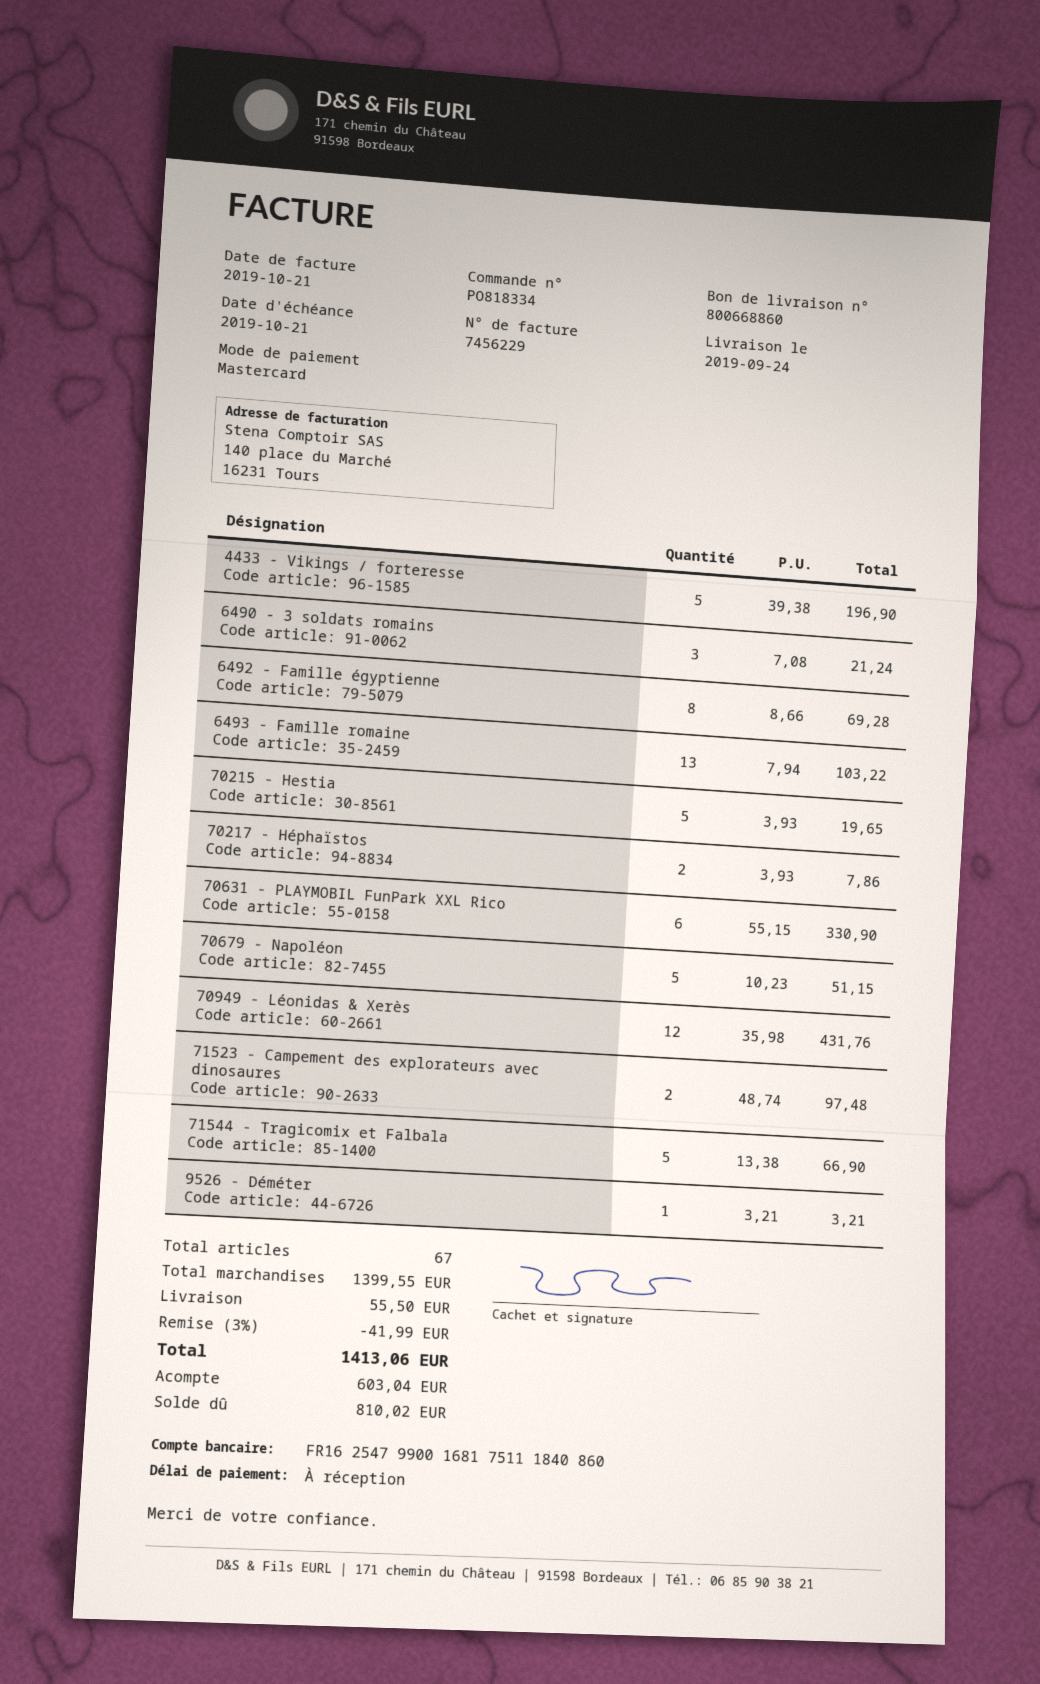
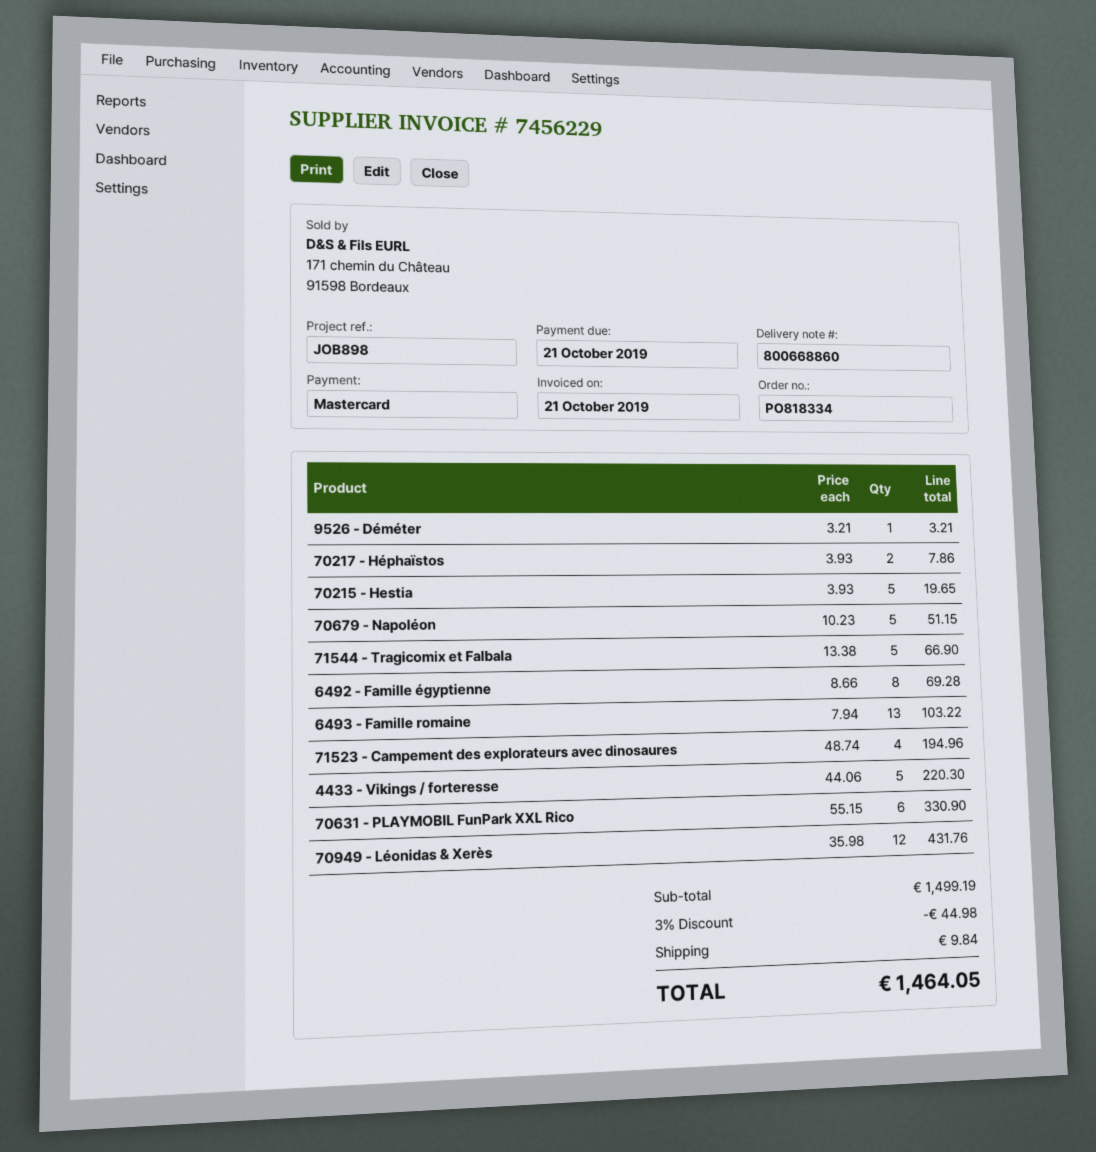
4433 - Vikings / forteresse: 5 x 39.38 = 196.90 -> 5 x 44.06 = 220.30
6490 - 3 soldats romains: 3 x 7.08 = 21.24 -> none
71523 - Campement des explorateurs avec dinosaures: 2 x 48.74 = 97.48 -> 4 x 48.74 = 194.96
subtotal: 1399.55 -> 1499.19
discount: 3% = 41.99 -> 3% = 44.98
shipping: 55.50 -> 9.84
total: 1413.06 -> 1464.05

